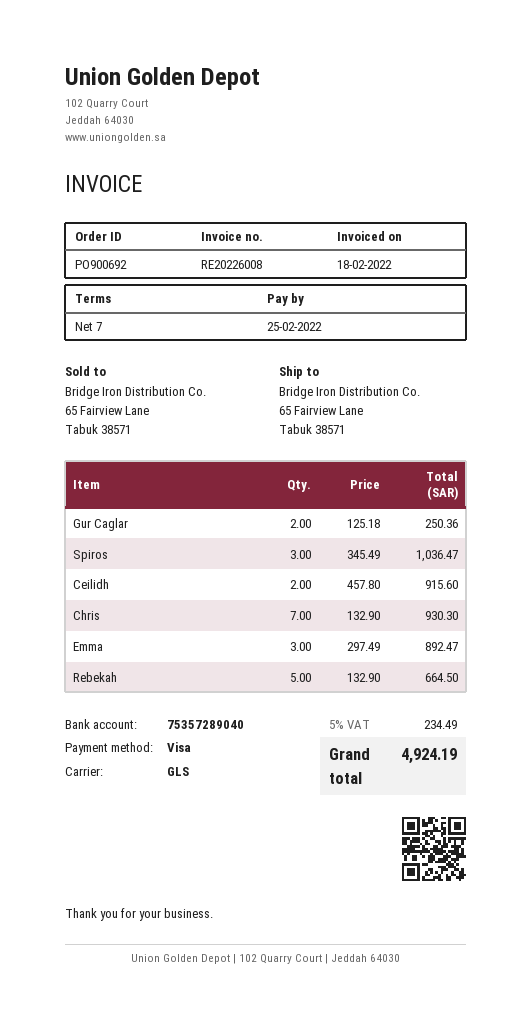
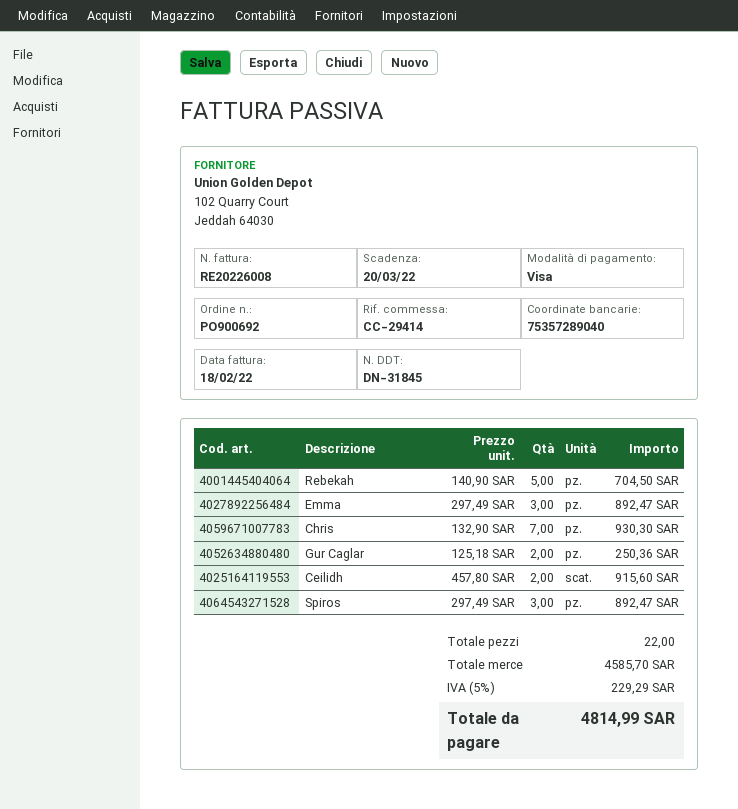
due date: 2022-02-25 -> 2022-03-20
Spiros: 3 x 345.49 = 1036.47 -> 3 x 297.49 = 892.47
Rebekah: 5 x 132.90 = 664.50 -> 5 x 140.90 = 704.50
tax: 5% = 234.49 -> 5% = 229.29
total: 4924.19 -> 4814.99

